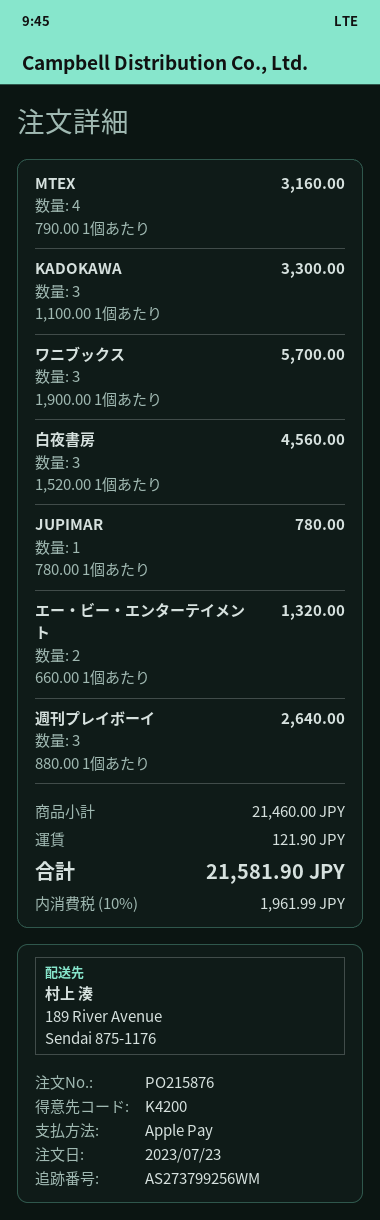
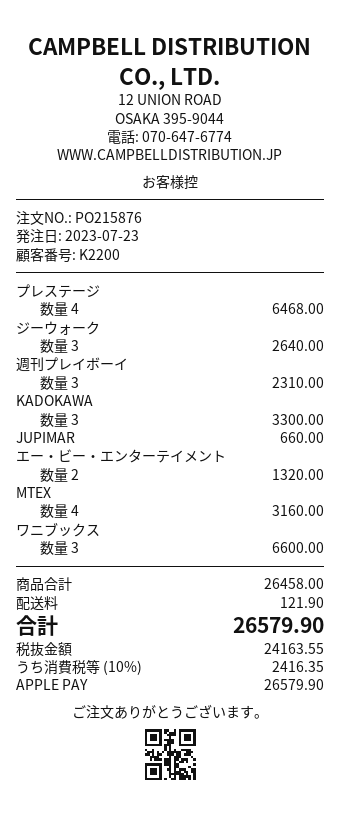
customer number: K4200 -> K2200
ワニブックス: 3 for 5700.00 -> 3 for 6600.00
白夜書房: 3 for 4560.00 -> none
JUPIMAR: 1 for 780.00 -> 1 for 660.00
週刊プレイボーイ: 3 for 2640.00 -> 3 for 2310.00
プレステージ: none -> 4 for 6468.00
ジーウォーク: none -> 3 for 2640.00
subtotal: 21460.00 -> 26458.00
tax: 10% = 1961.99 -> 10% = 2416.35
total: 21581.90 -> 26579.90

